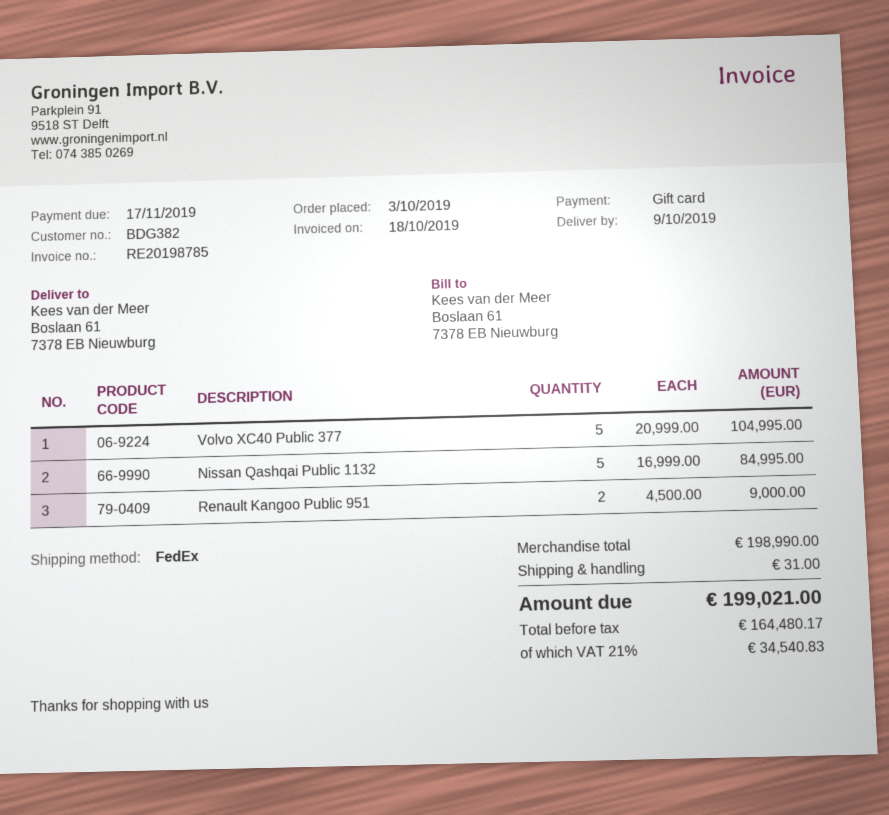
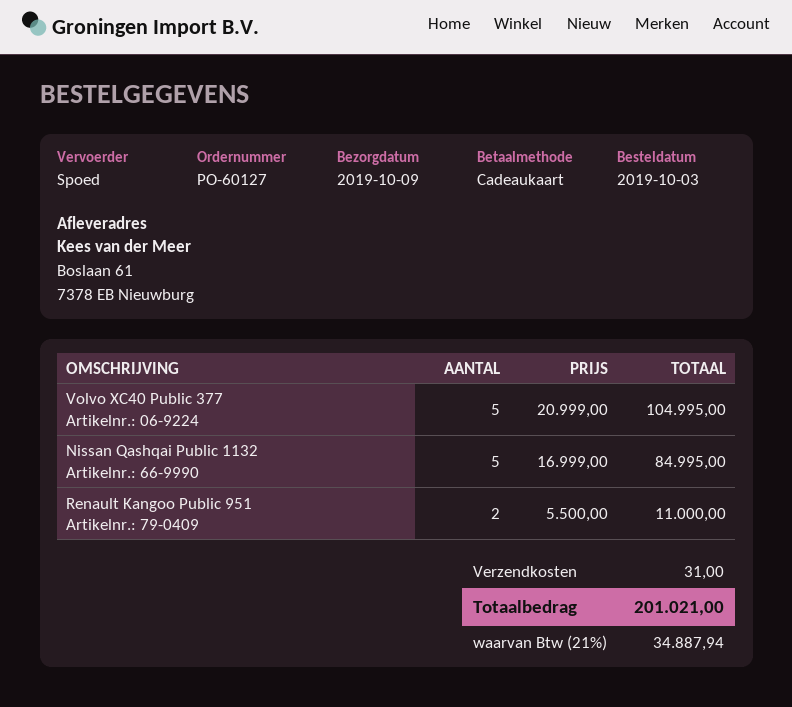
shipping method: FedEx -> express
Renault Kangoo Public 951: 2 x 4500.00 = 9000.00 -> 2 x 5500.00 = 11000.00
tax: 21% = 34540.83 -> 21% = 34887.94
total: 199021.00 -> 201021.00

